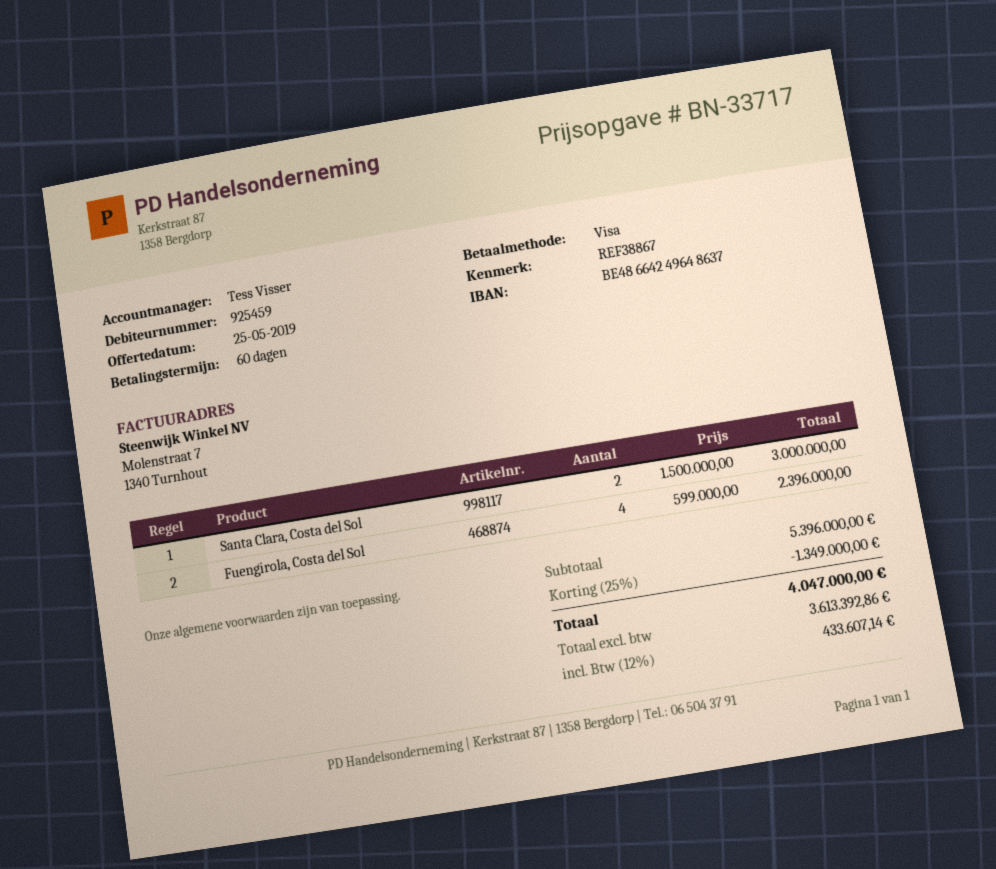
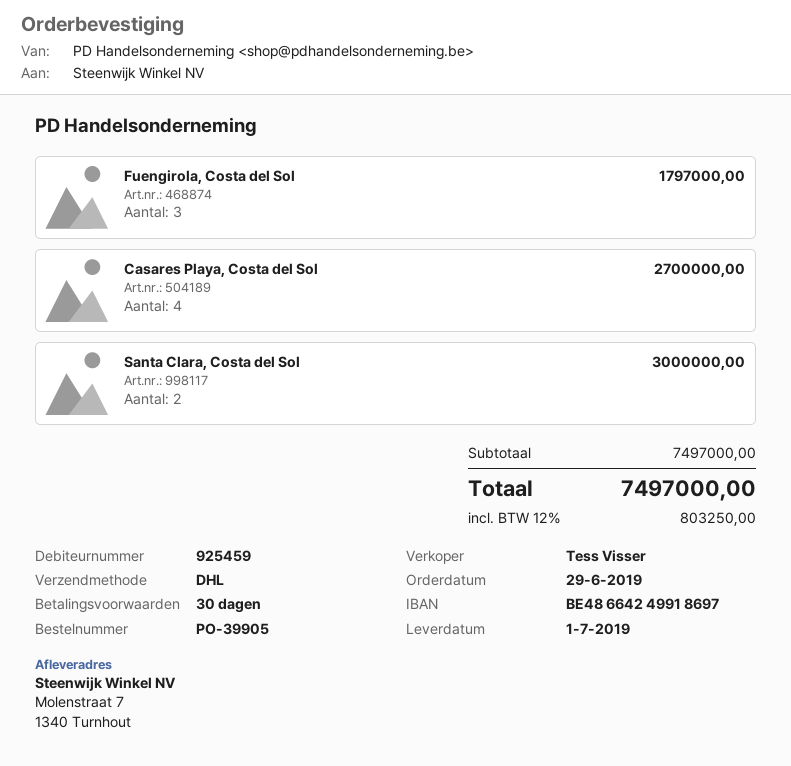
payment terms: 60 days -> 30 days
bank account: BE48664249648637 -> BE48664249918697
Fuengirola, Costa del Sol: 4 for 2396000.00 -> 3 for 1797000.00
Casares Playa, Costa del Sol: none -> 4 for 2700000.00
subtotal: 5396000.00 -> 7497000.00
discount: 25% = 1349000.00 -> none
tax: 12% = 433607.14 -> 12% = 803250.00
total: 4047000.00 -> 7497000.00

